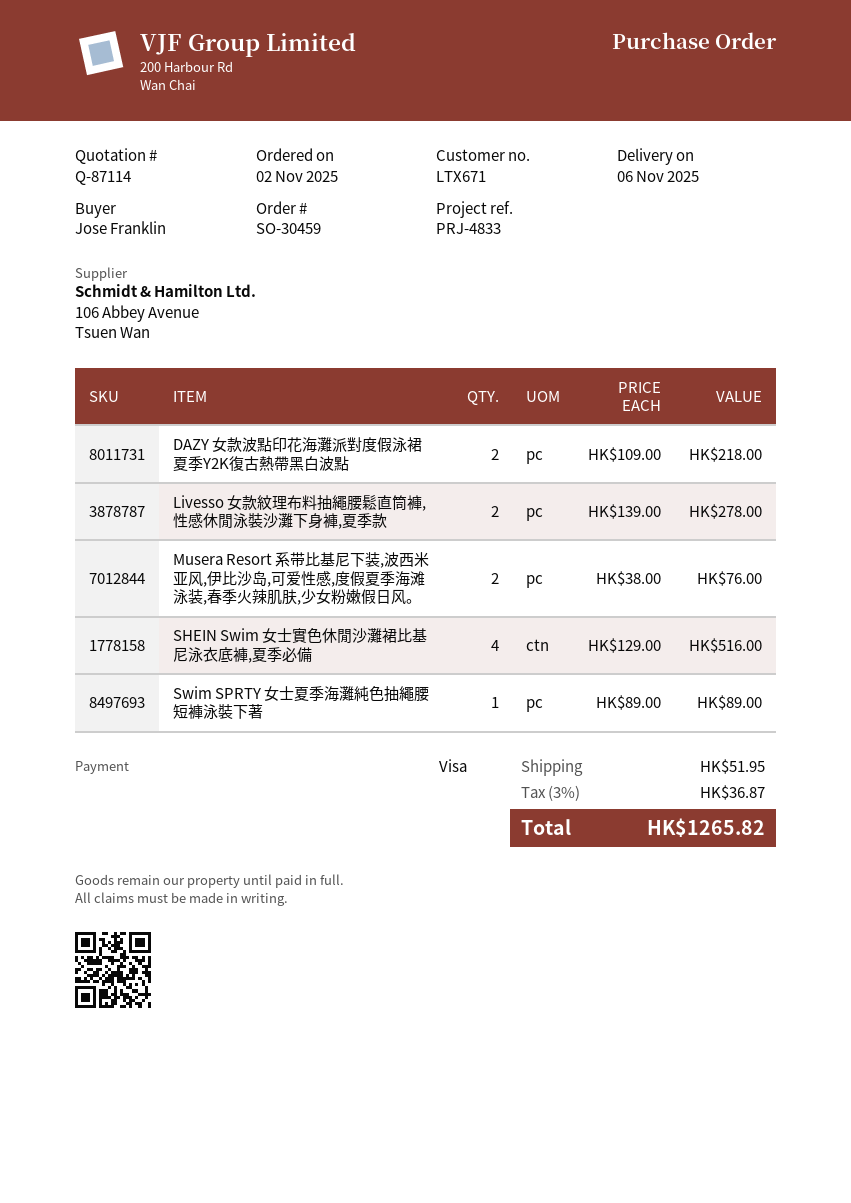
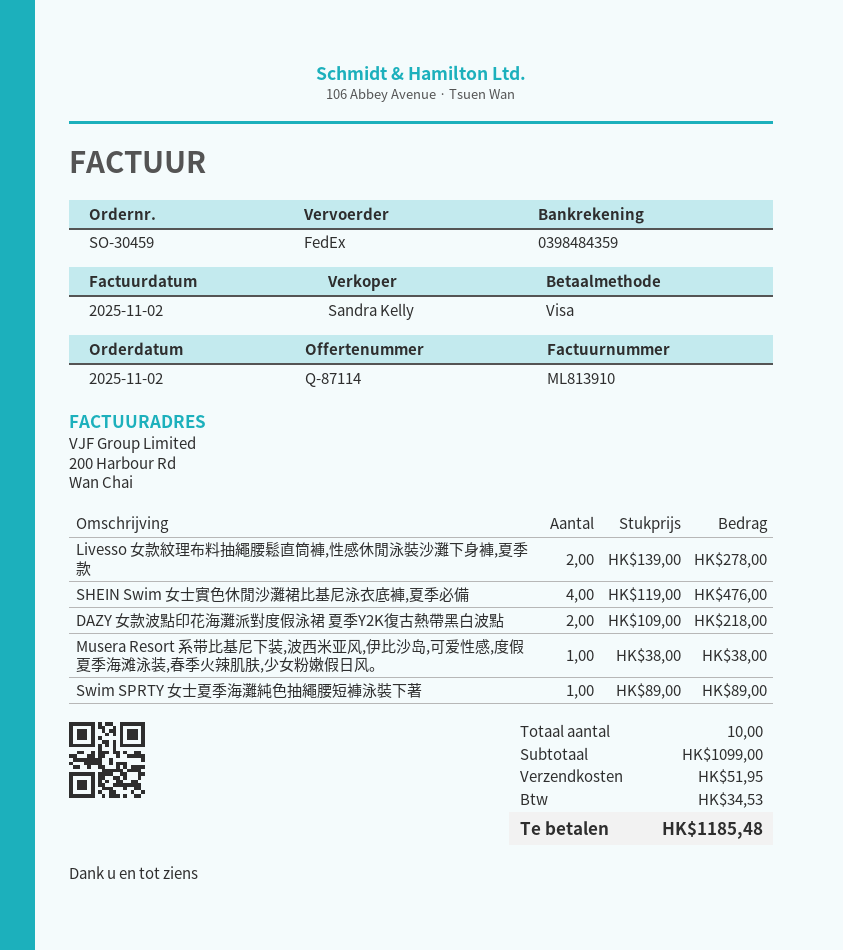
Musera Resort 系带比基尼下装,波西米亚风,伊比沙岛,可爱性感,度假夏季海滩泳装,春季火辣肌肤,少女粉嫩假日风。: 2 x 38.00 = 76.00 -> 1 x 38.00 = 38.00
SHEIN Swim 女士實色休閒沙灘裙比基尼泳衣底褲,夏季必備: 4 x 129.00 = 516.00 -> 4 x 119.00 = 476.00
tax: 36.87 -> 34.53
total: 1265.82 -> 1185.48

